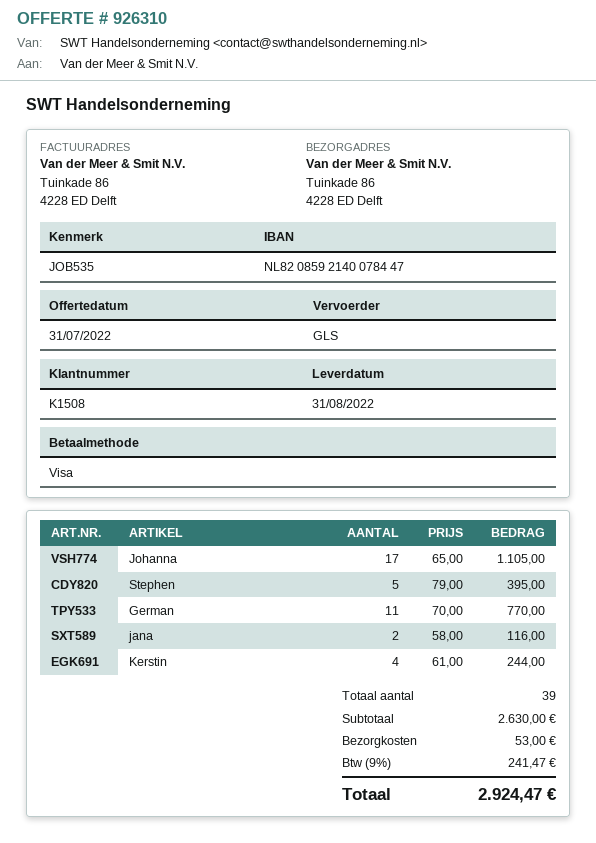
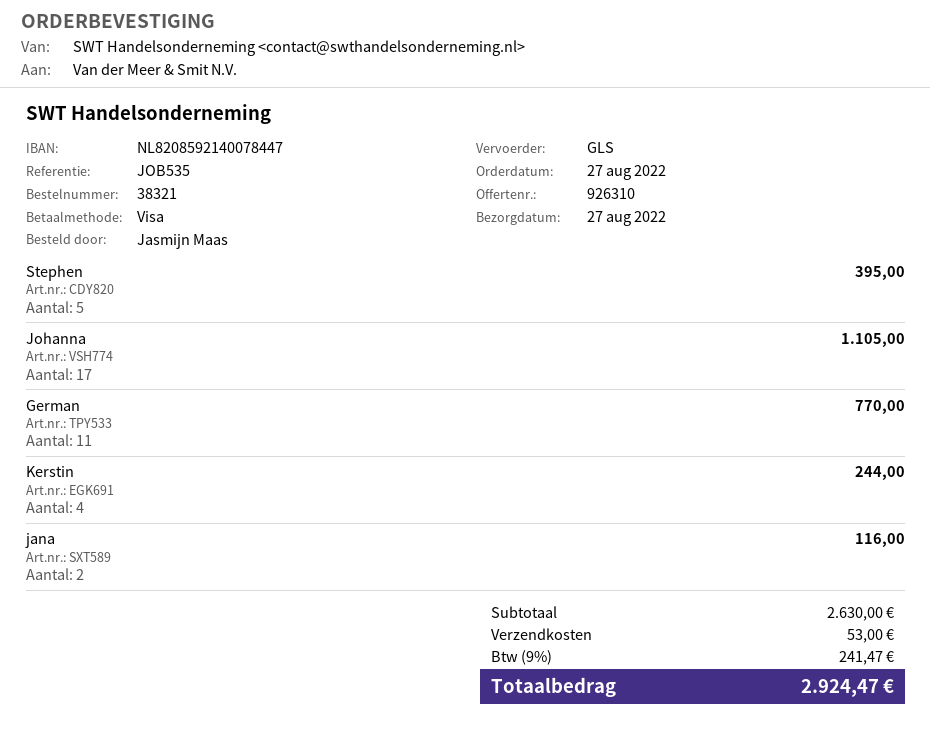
delivery date: 2022-08-31 -> 2022-08-27

